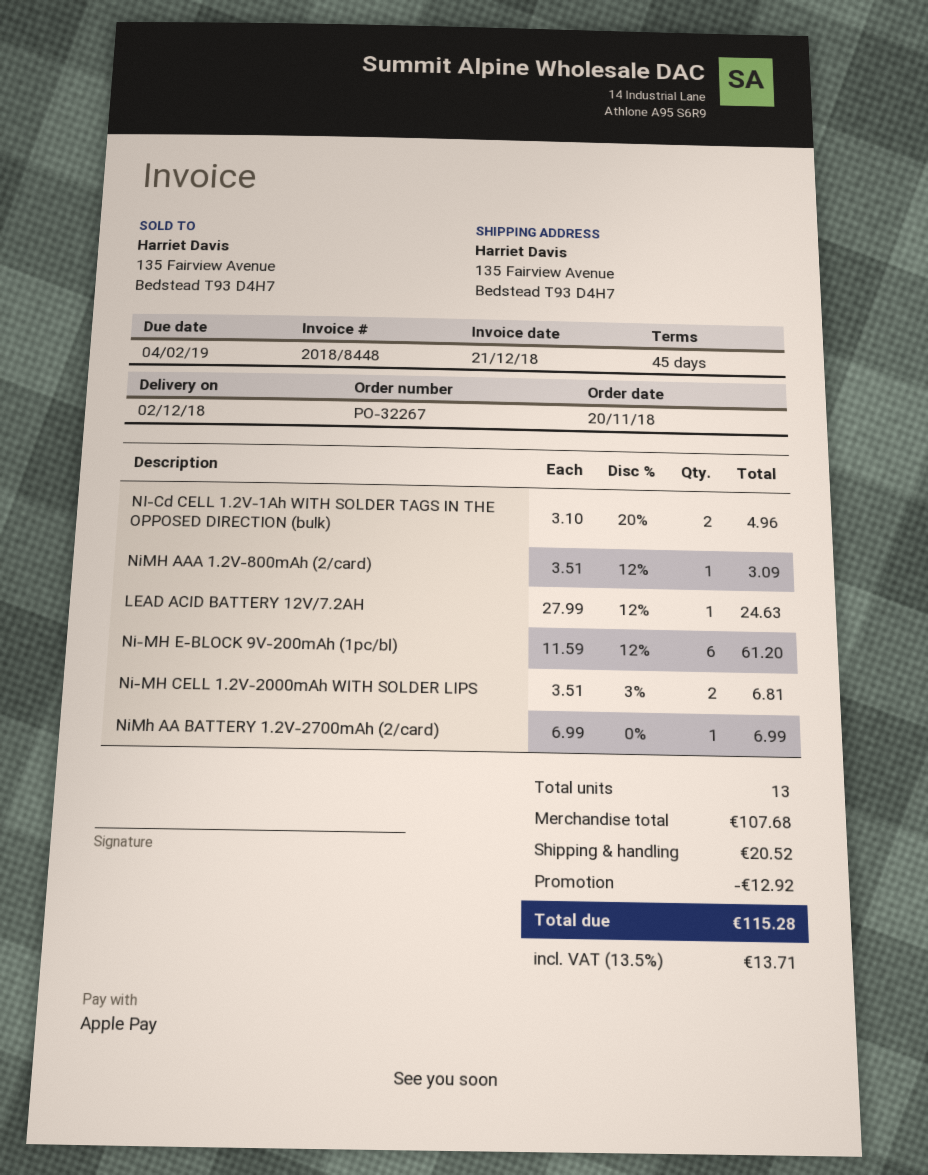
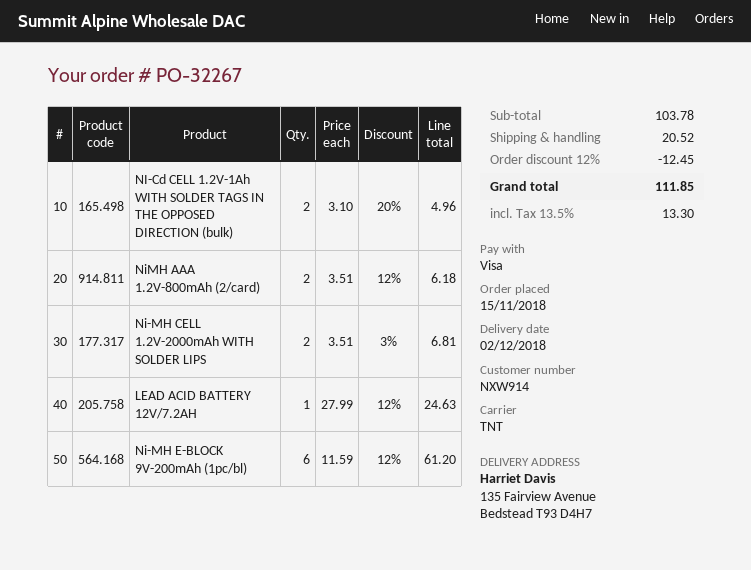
order date: 2018-11-20 -> 2018-11-15
payment method: Apple Pay -> Visa
NiMH AAA 1.2V-800mAh (2/card): 1 x 3.51 - 12% = 3.09 -> 2 x 3.51 - 12% = 6.18
NiMh AA BATTERY 1.2V-2700mAh (2/card): 1 x 6.99 = 6.99 -> none
subtotal: 107.68 -> 103.78
discount: 12.92 -> 12.45
tax: 13.5% = 13.71 -> 13.5% = 13.30
total: 115.28 -> 111.85

